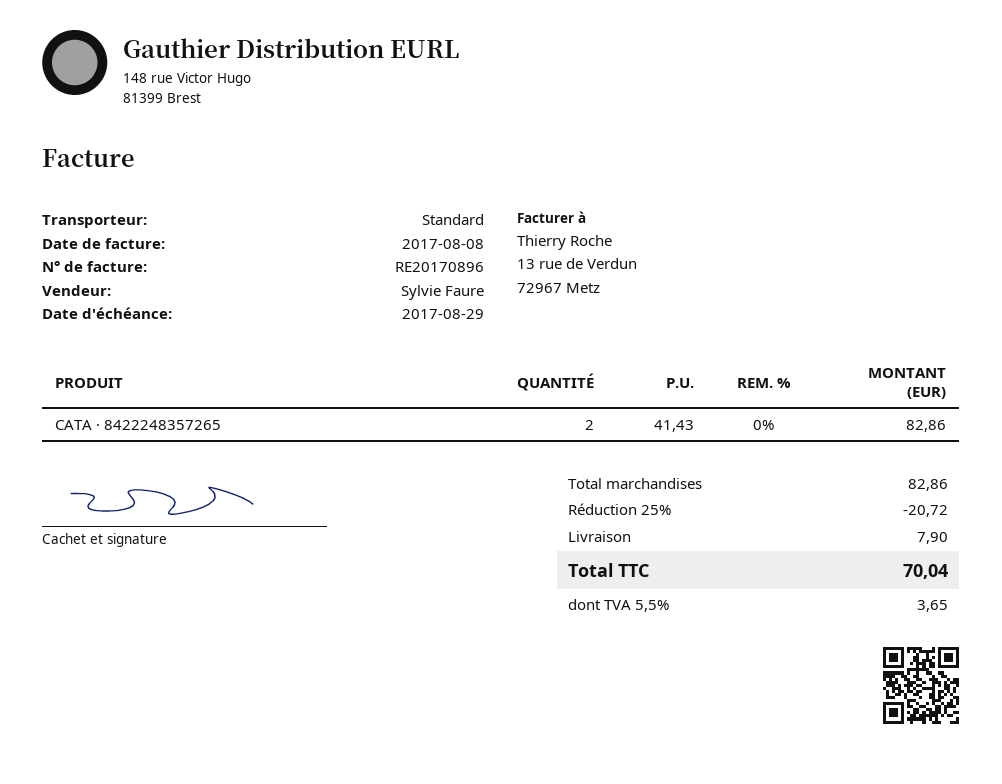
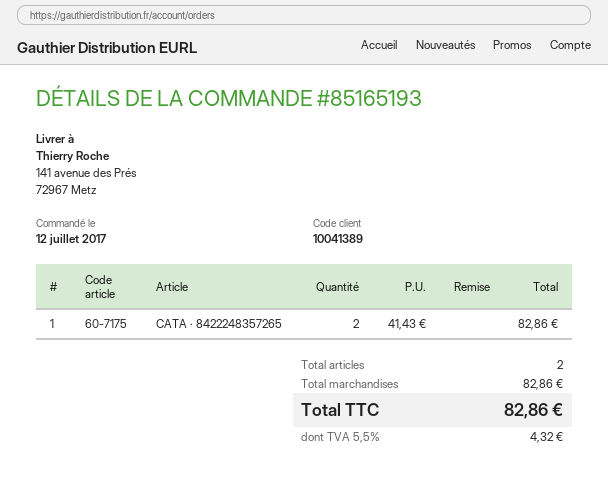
discount: 25% = 20.72 -> none
shipping: 7.90 -> none
tax: 5.5% = 3.65 -> 5.5% = 4.32
total: 70.04 -> 82.86

